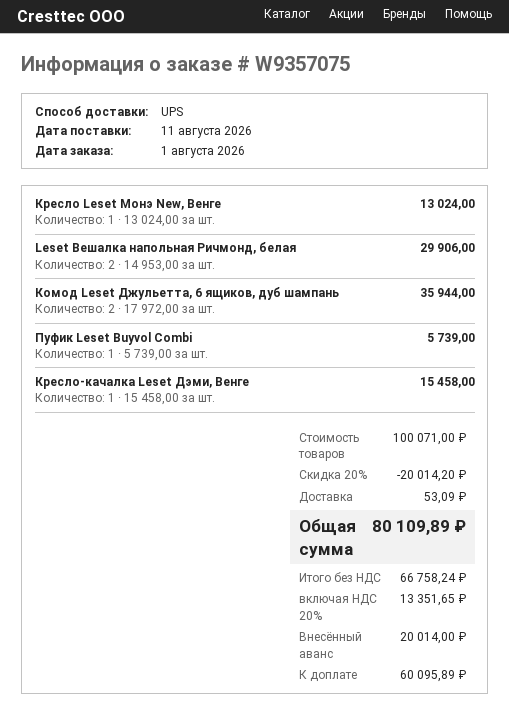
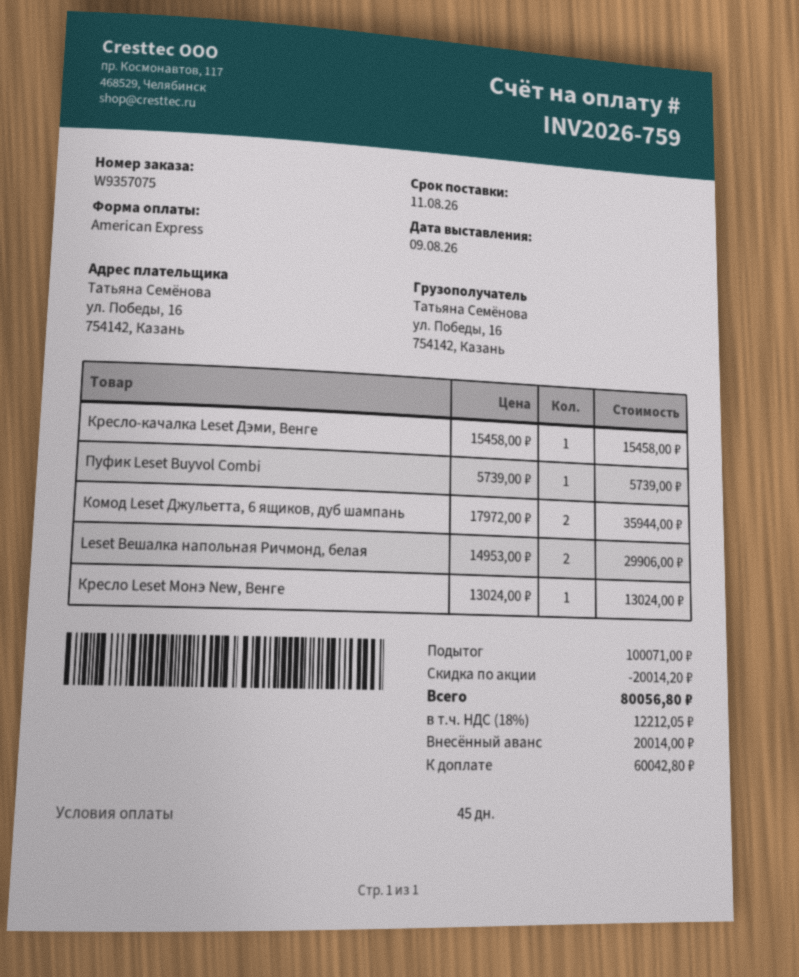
shipping: 53.09 -> none
tax: 20% = 13351.65 -> 18% = 12212.05
total: 80109.89 -> 80056.80
balance: 60095.89 -> 60042.80

